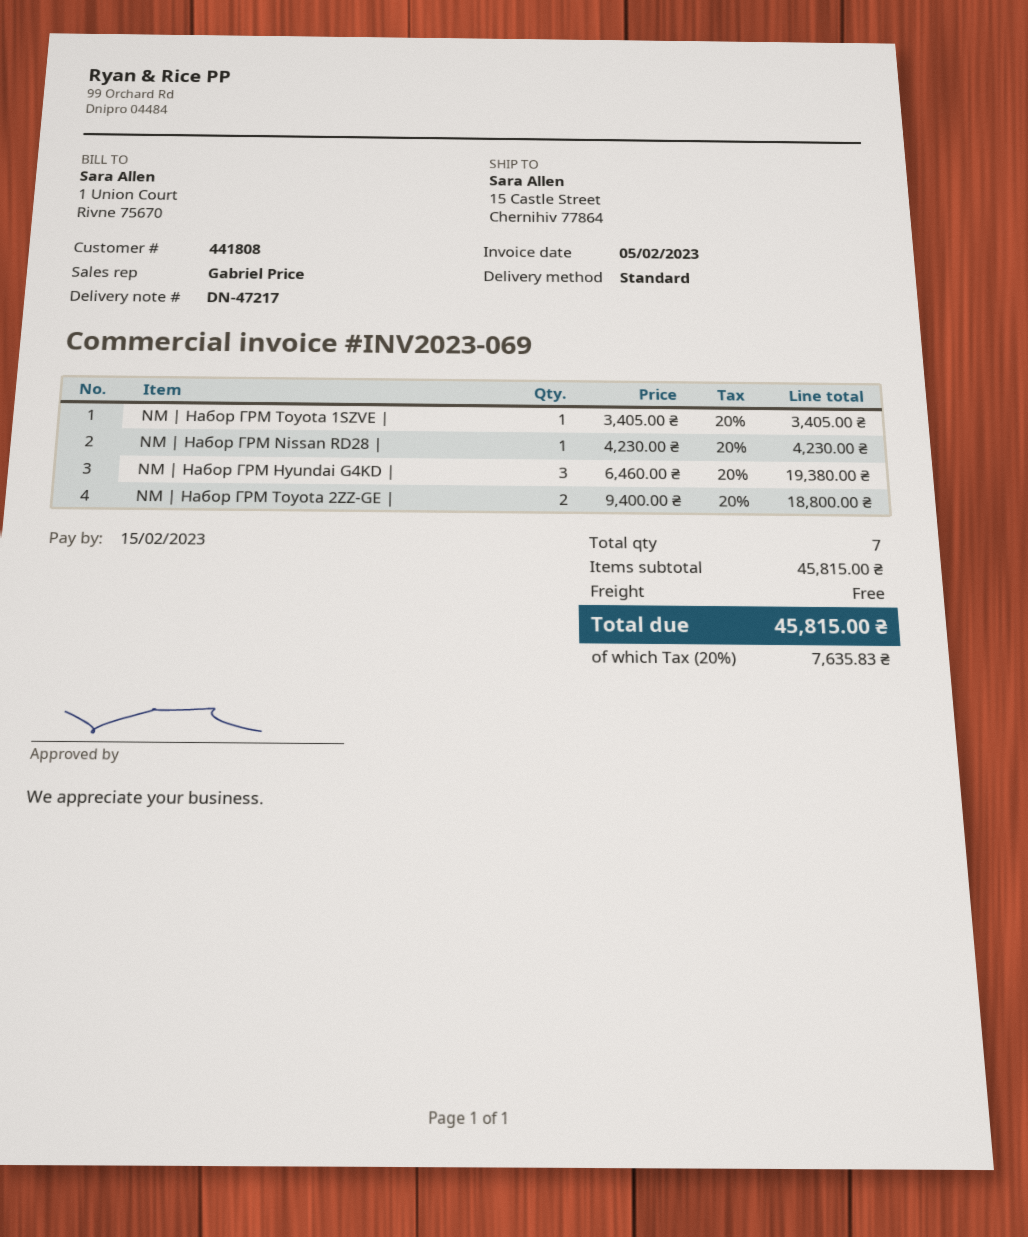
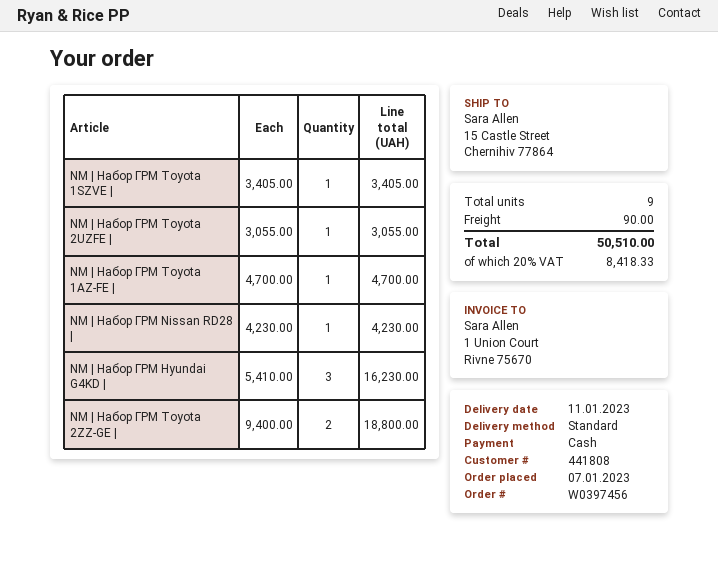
NM | Набор ГРМ Hyundai G4KD |: 3 x 6460.00 = 19380.00 -> 3 x 5410.00 = 16230.00
NM | Набор ГРМ Toyota 2UZFE |: none -> 1 x 3055.00 = 3055.00
NM | Набор ГРМ Toyota 1AZ-FE |: none -> 1 x 4700.00 = 4700.00
total quantity: 7 -> 9
shipping: 0.00 -> 90.00
tax: 20% = 7635.83 -> 20% = 8418.33
total: 45815.00 -> 50510.00

